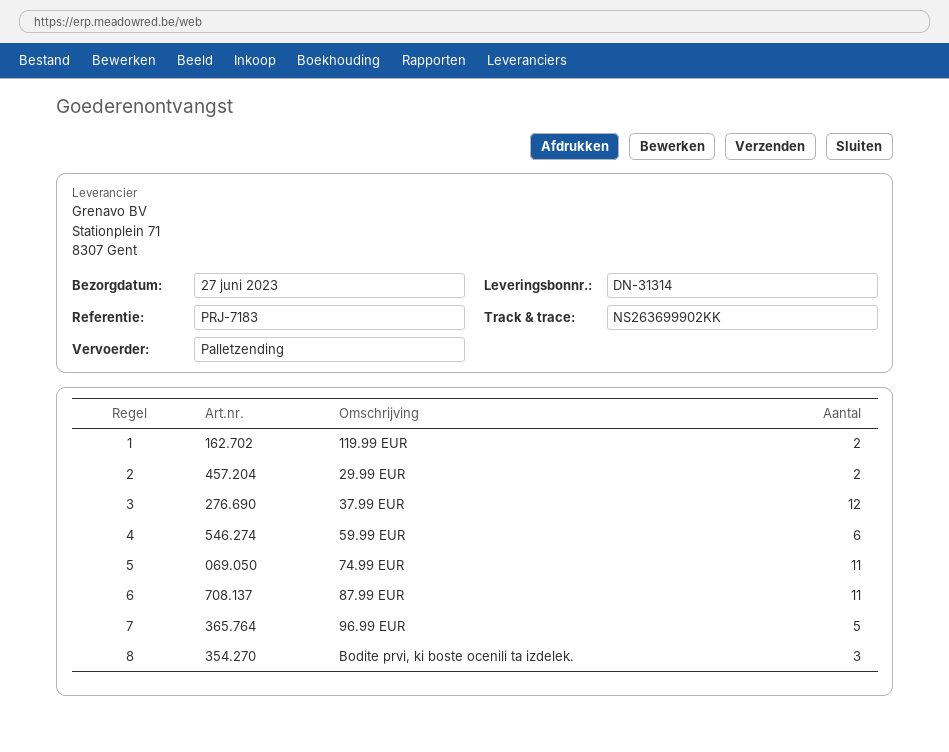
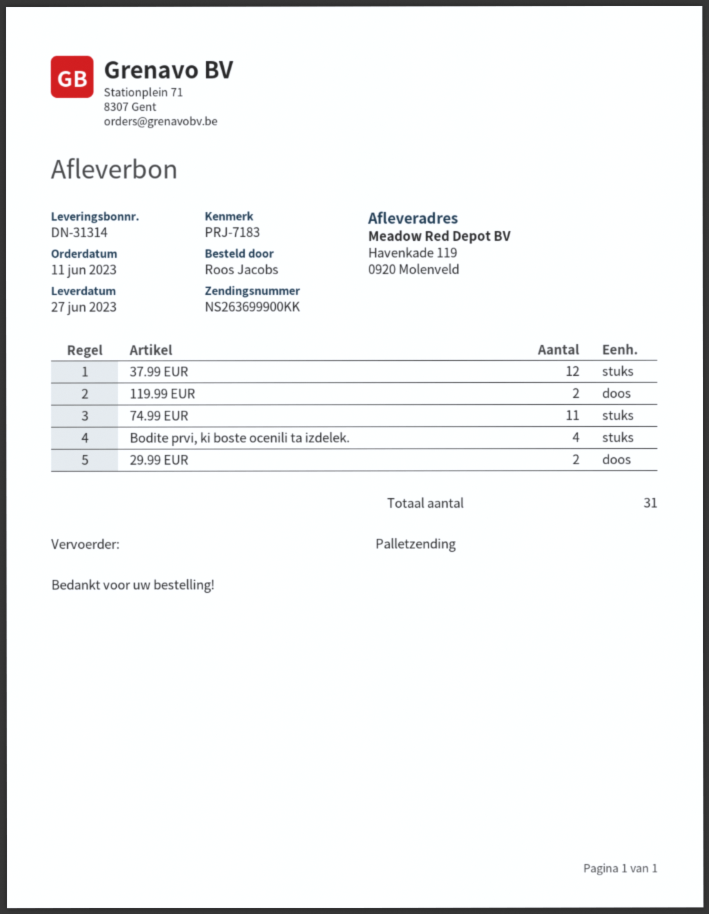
tracking number: NS263699902KK -> NS263699900KK
59.99 EUR: 6 -> none
87.99 EUR: 11 -> none
96.99 EUR: 5 -> none
Bodite prvi, ki boste ocenili ta izdelek.: 3 -> 4

